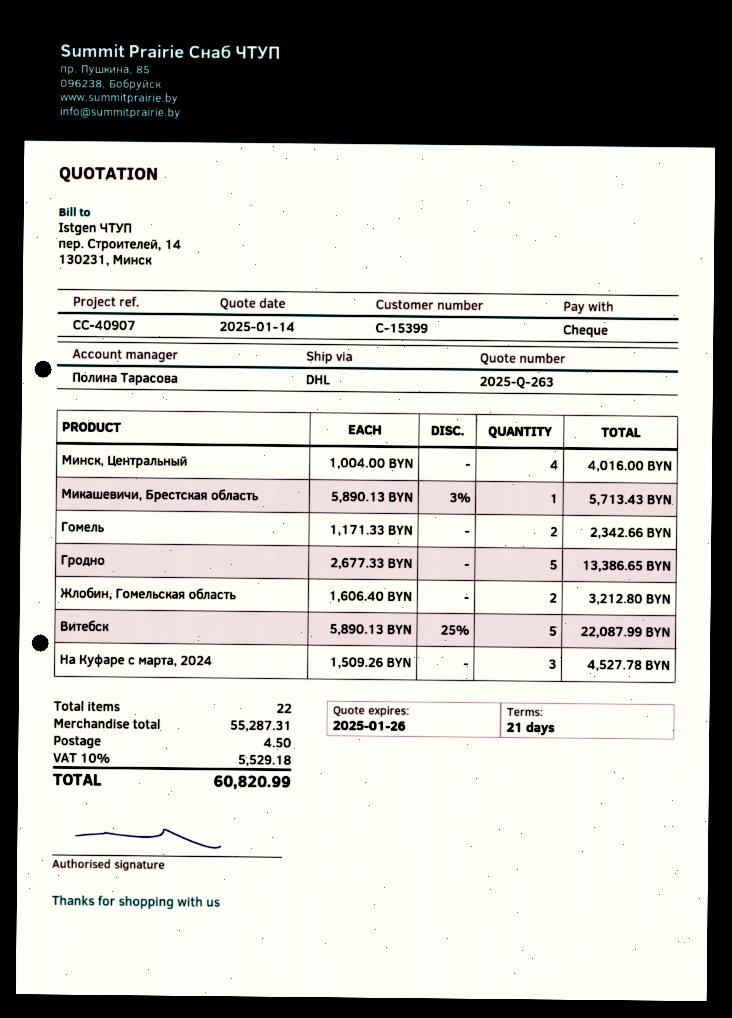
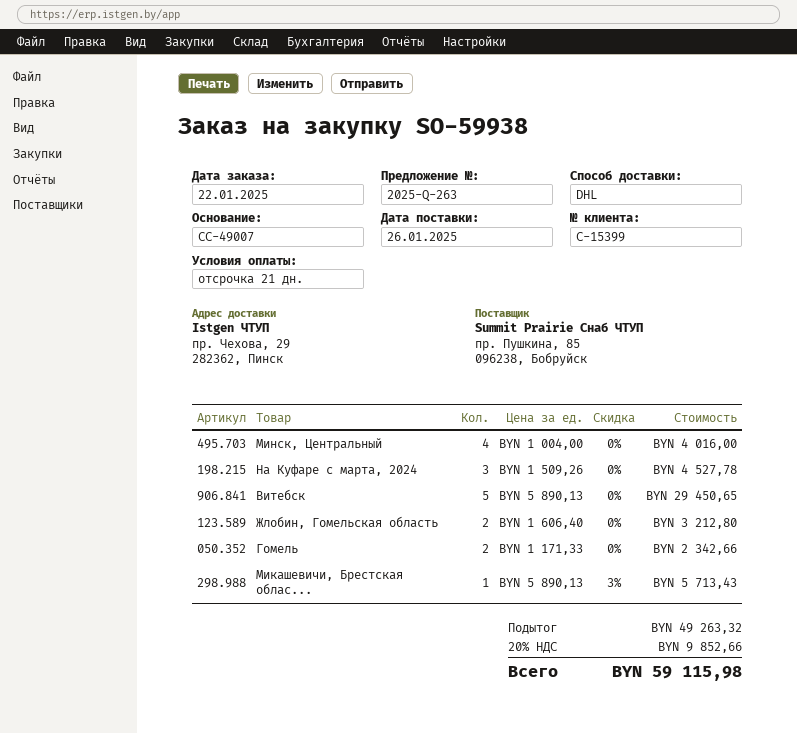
reference: CC-40907 -> CC-49007
Гродно: 5 x 2677.33 = 13386.65 -> none
Витебск: 5 x 5890.13 - 25% = 22087.99 -> 5 x 5890.13 = 29450.65
subtotal: 55287.31 -> 49263.32
shipping: 4.50 -> none
tax: 10% = 5529.18 -> 20% = 9852.66
total: 60820.99 -> 59115.98

